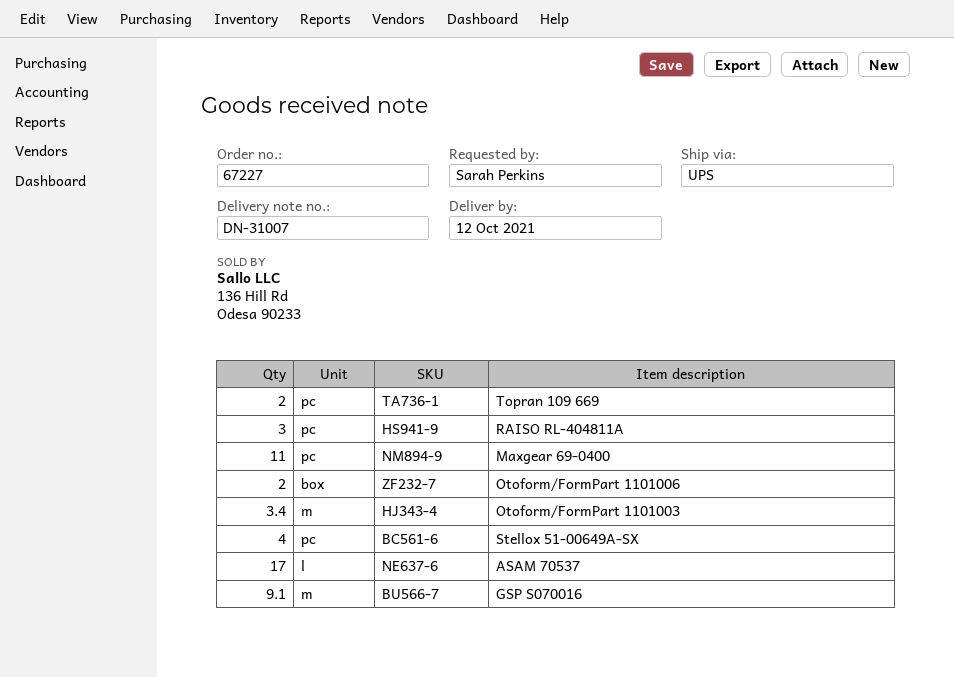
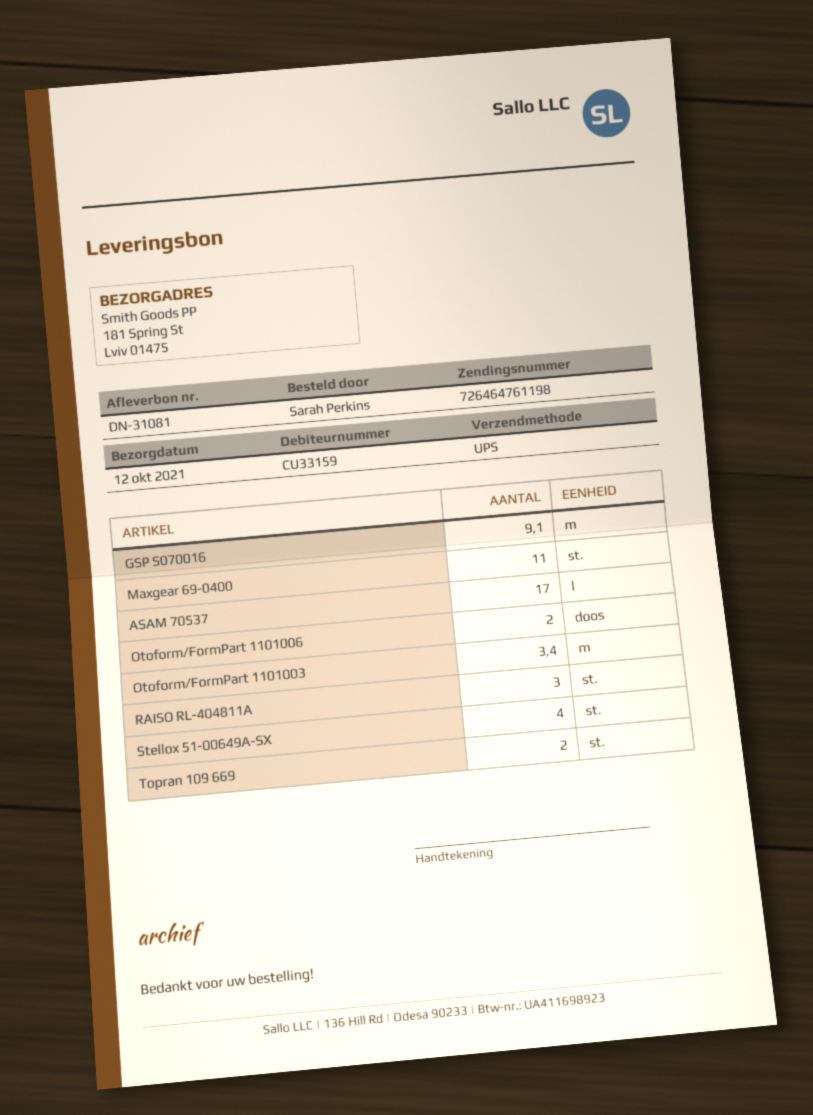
delivery note number: DN-31007 -> DN-31081

